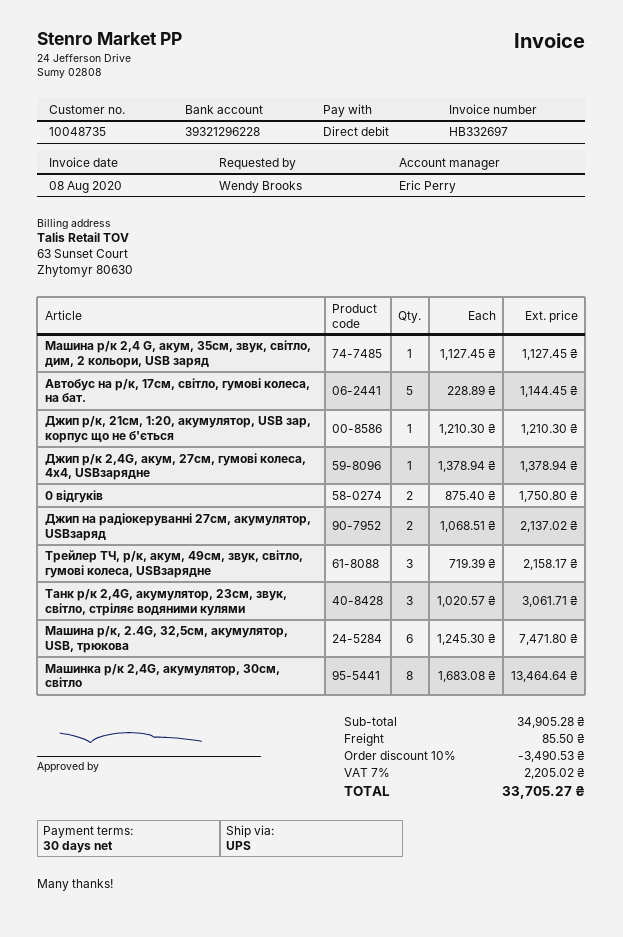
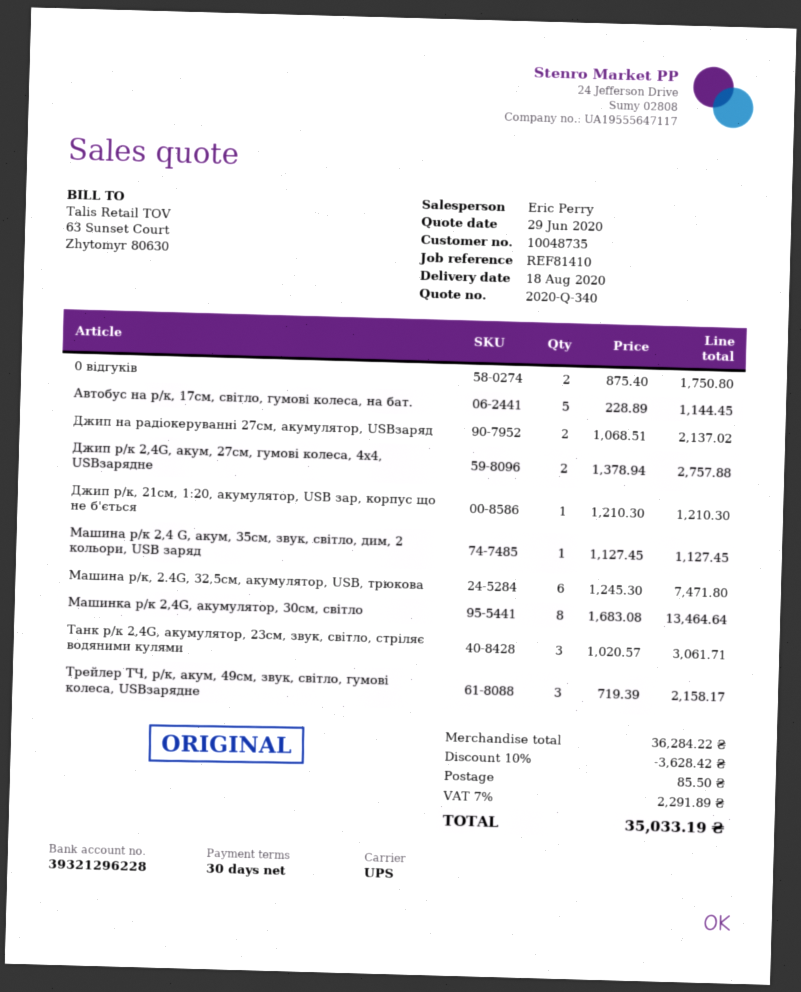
Джип р/к 2,4G, акум, 27см, гумові колеса, 4х4, USBзарядне: 1 x 1378.94 = 1378.94 -> 2 x 1378.94 = 2757.88
subtotal: 34905.28 -> 36284.22
discount: 10% = 3490.53 -> 10% = 3628.42
tax: 7% = 2205.02 -> 7% = 2291.89
total: 33705.27 -> 35033.19

